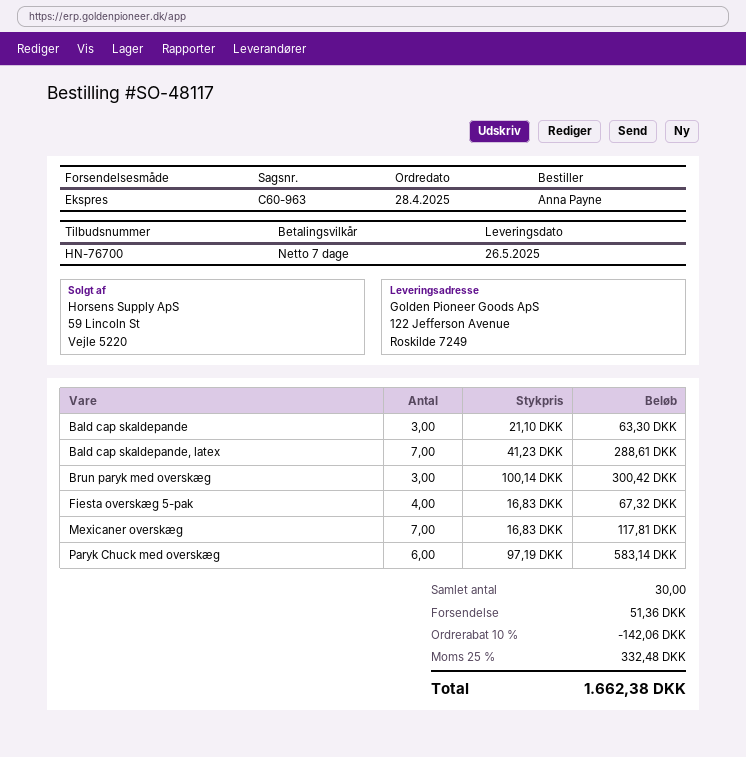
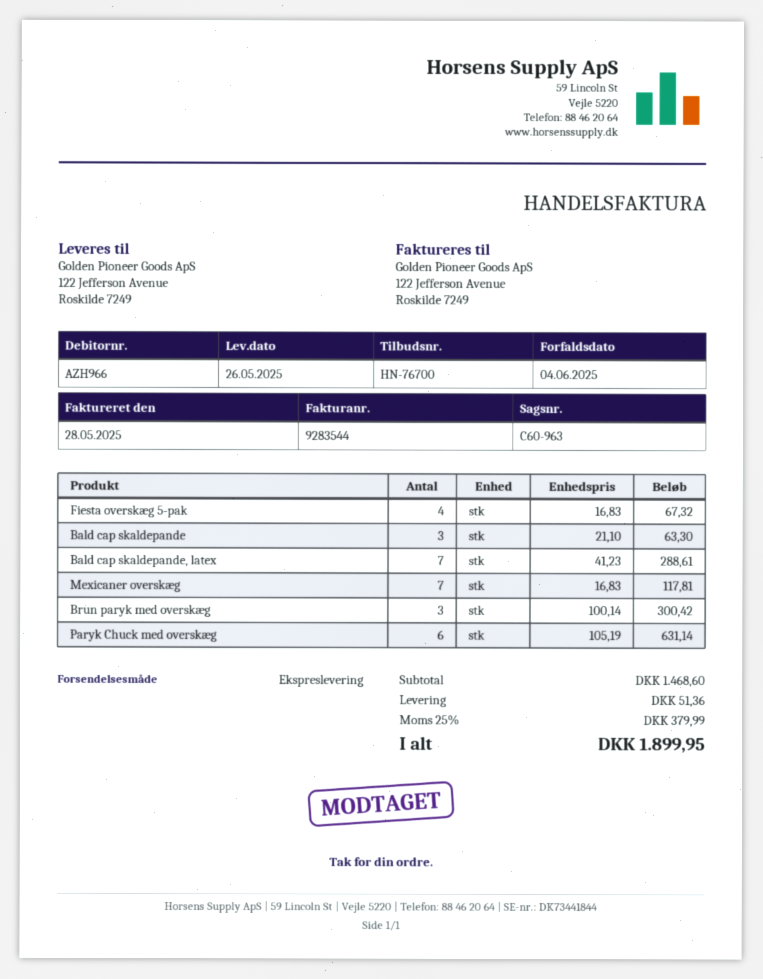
Paryk Chuck med overskæg: 6 x 97.19 = 583.14 -> 6 x 105.19 = 631.14
discount: 10% = 142.06 -> none
tax: 25% = 332.48 -> 25% = 379.99
total: 1662.38 -> 1899.95

